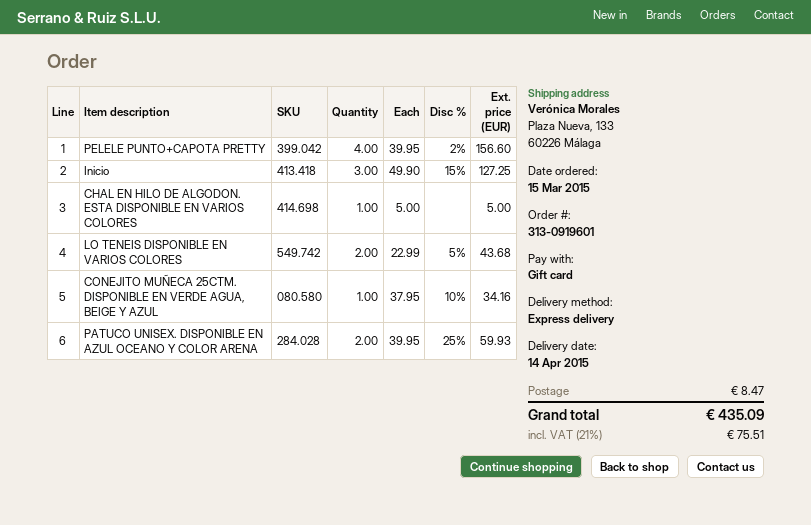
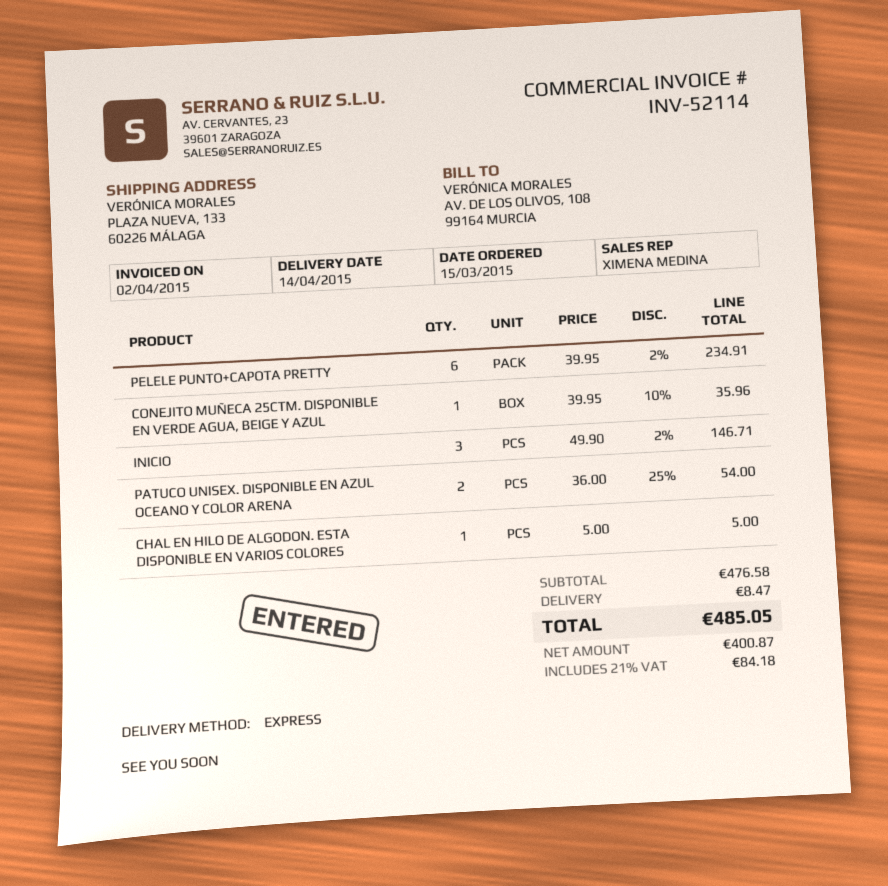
PELELE PUNTO+CAPOTA PRETTY: 4 x 39.95 - 2% = 156.60 -> 6 x 39.95 - 2% = 234.91
Inicio: 3 x 49.90 - 15% = 127.25 -> 3 x 49.90 - 2% = 146.71
LO TENEIS DISPONIBLE EN VARIOS COLORES: 2 x 22.99 - 5% = 43.68 -> none
CONEJITO MUÑECA 25CTM. DISPONIBLE EN VERDE AGUA, BEIGE Y AZUL: 1 x 37.95 - 10% = 34.16 -> 1 x 39.95 - 10% = 35.96
PATUCO UNISEX. DISPONIBLE EN AZUL OCEANO Y COLOR ARENA: 2 x 39.95 - 25% = 59.93 -> 2 x 36.00 - 25% = 54.00
tax: 21% = 75.51 -> 21% = 84.18
total: 435.09 -> 485.05

